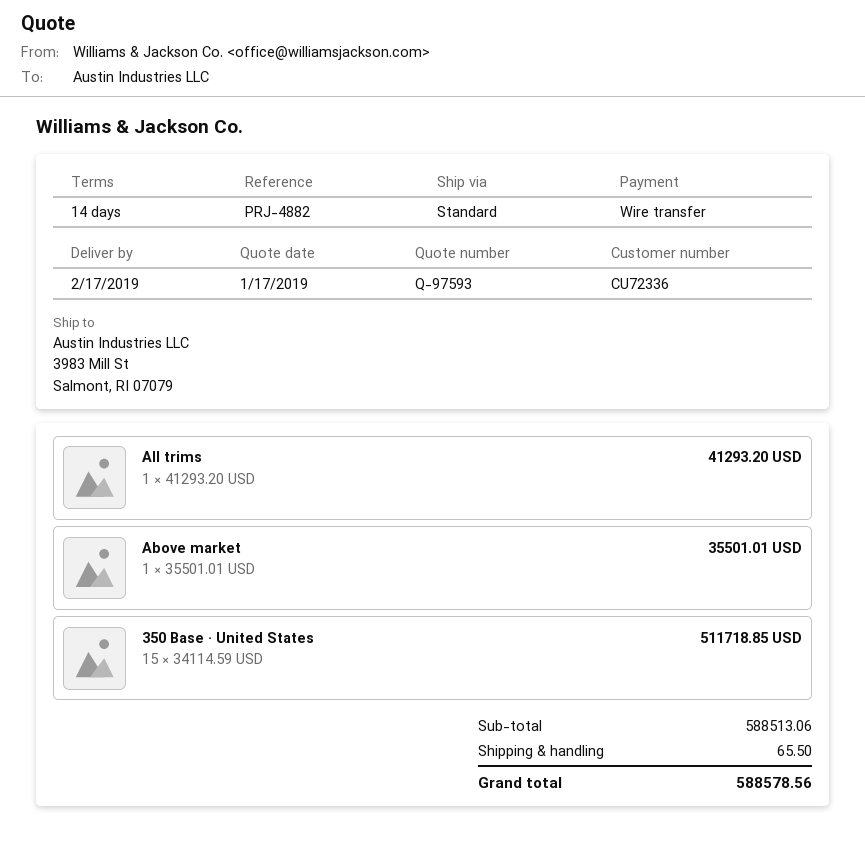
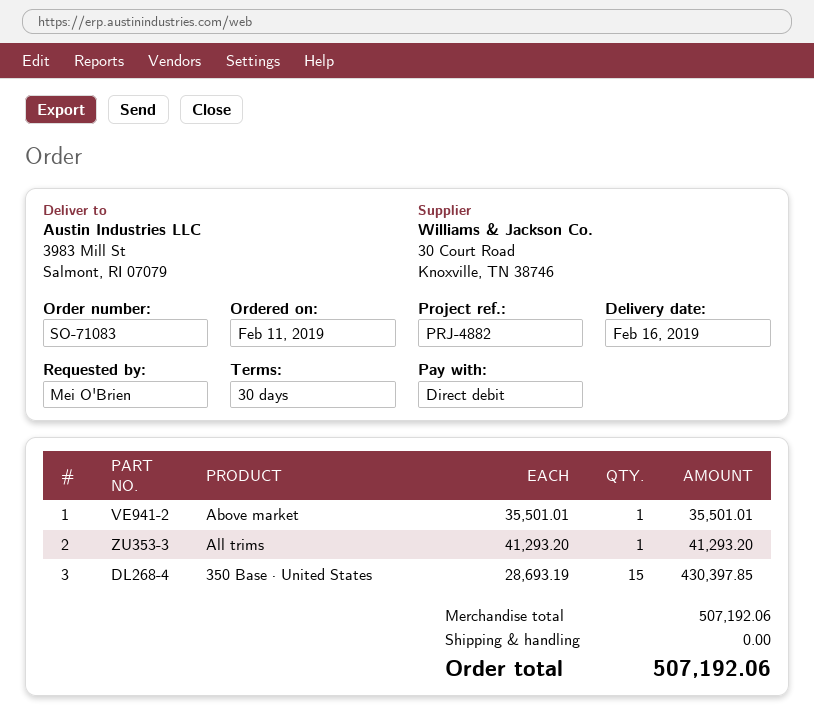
delivery date: 2019-02-17 -> 2019-02-16
payment terms: 14 days -> 30 days
payment method: bank transfer -> direct debit
350 Base · United States: 15 x 34114.59 = 511718.85 -> 15 x 28693.19 = 430397.85
subtotal: 588513.06 -> 507192.06
shipping: 65.50 -> 0.00
total: 588578.56 -> 507192.06

